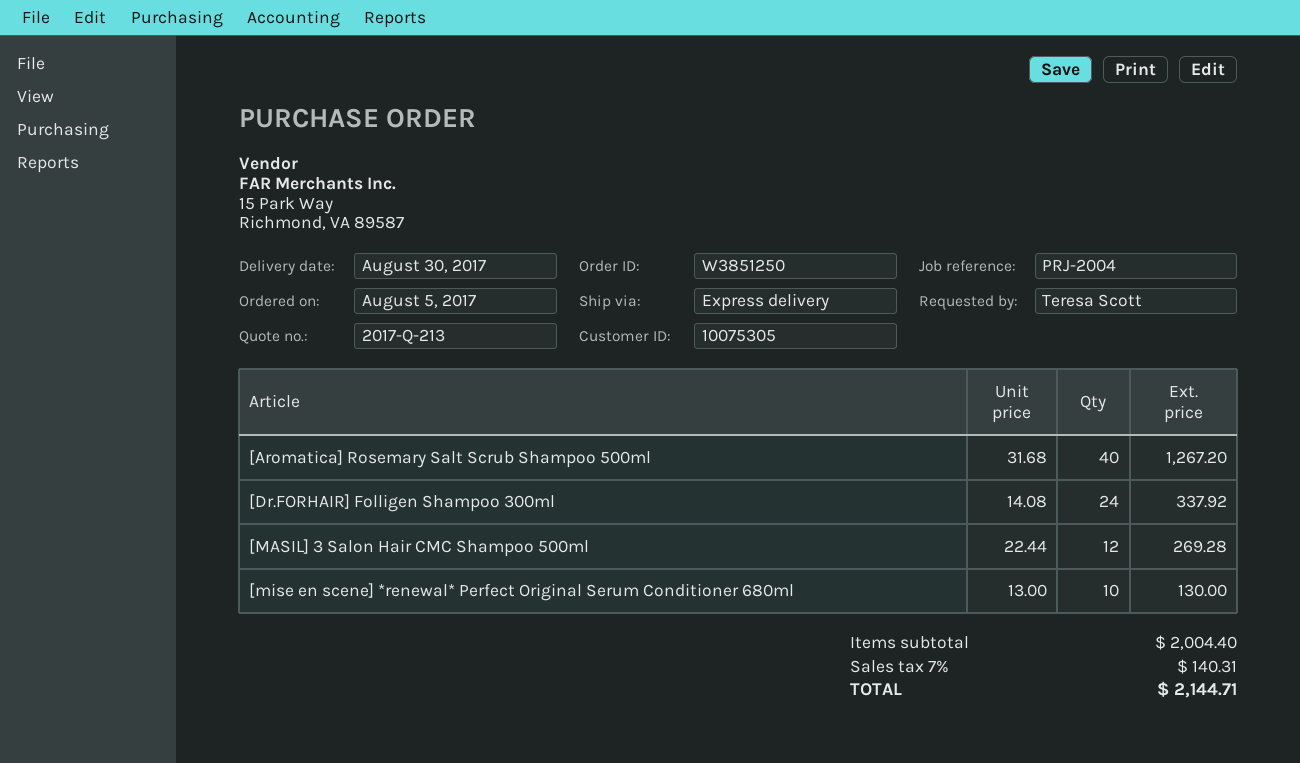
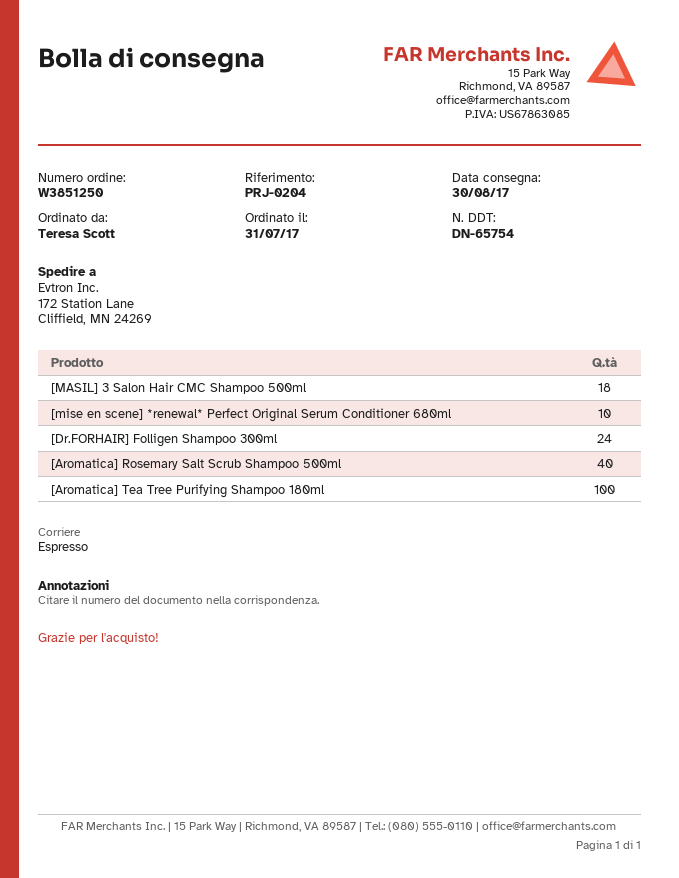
order date: 2017-08-05 -> 2017-07-31
reference: PRJ-2004 -> PRJ-0204
[MASIL] 3 Salon Hair CMC Shampoo 500ml: 12 -> 18
[Aromatica] Tea Tree Purifying Shampoo 180ml: none -> 100

